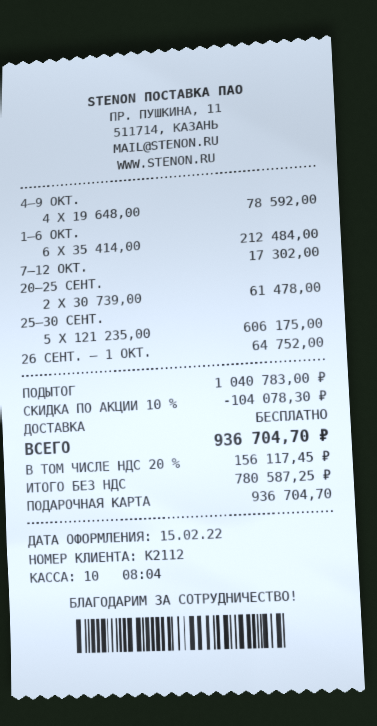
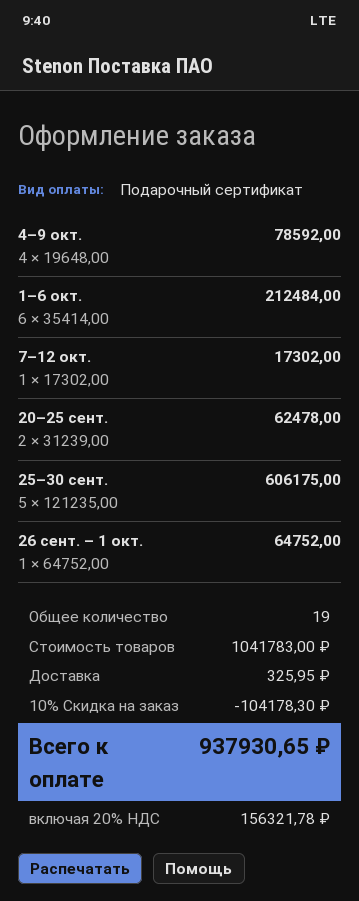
20–25 СЕНТ.: 2 x 30739.00 = 61478.00 -> 2 x 31239.00 = 62478.00
subtotal: 1040783.00 -> 1041783.00
discount: 10% = 104078.30 -> 10% = 104178.30
shipping: 0.00 -> 325.95
tax: 20% = 156117.45 -> 20% = 156321.78
total: 936704.70 -> 937930.65

